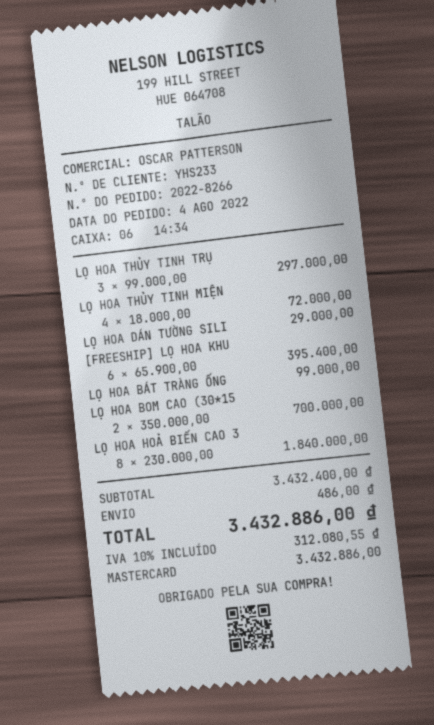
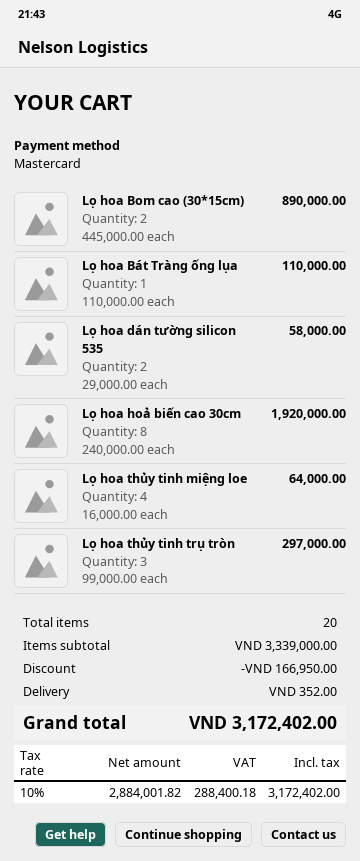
LỌ HOA THỦY TINH MIỆN: 4 x 18000.00 = 72000.00 -> 4 x 16000.00 = 64000.00
LỌ HOA DÁN TƯỜNG SILI: 1 x 29000.00 = 29000.00 -> 2 x 29000.00 = 58000.00
[FREESHIP] LỌ HOA KHU: 6 x 65900.00 = 395400.00 -> none
LỌ HOA BÁT TRÀNG ỐNG: 1 x 99000.00 = 99000.00 -> 1 x 110000.00 = 110000.00
LỌ HOA BOM CAO (30*15: 2 x 350000.00 = 700000.00 -> 2 x 445000.00 = 890000.00
LỌ HOA HOẢ BIẾN CAO 3: 8 x 230000.00 = 1840000.00 -> 8 x 240000.00 = 1920000.00
subtotal: 3432400.00 -> 3339000.00
discount: none -> 166950.00
shipping: 486.00 -> 352.00
tax: 10% = 312080.55 -> 10% = 288400.18
total: 3432886.00 -> 3172402.00

